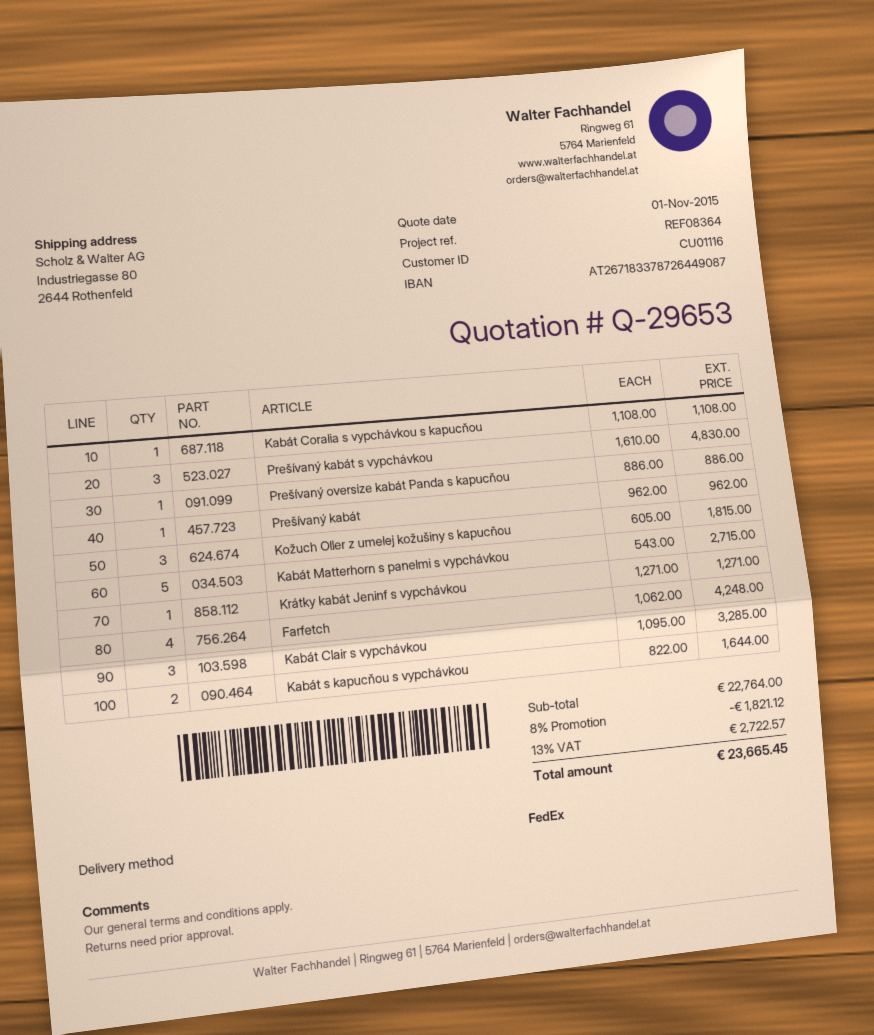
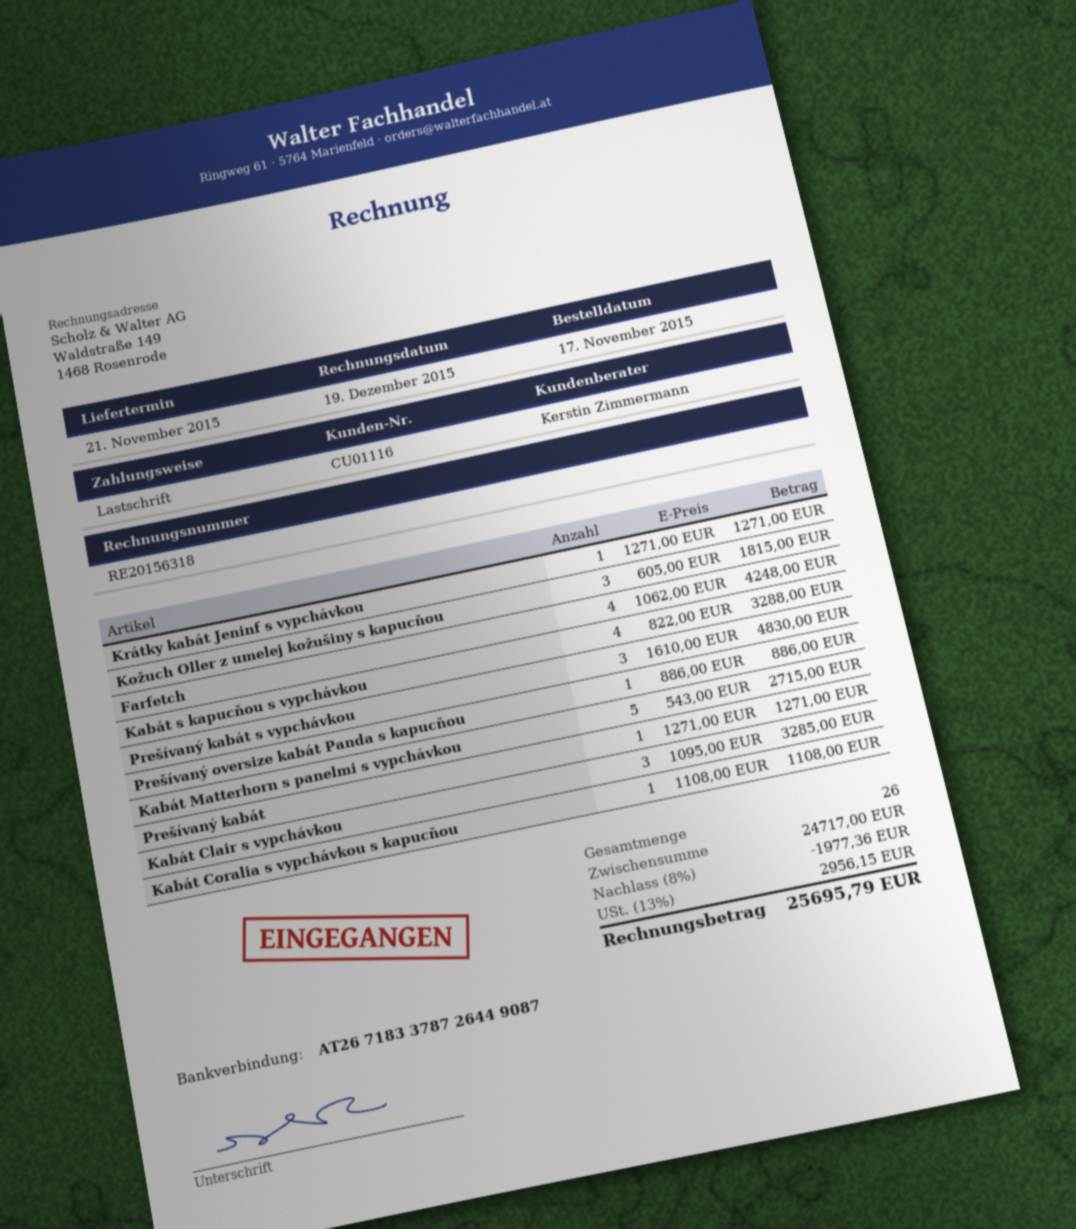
Prešívaný kabát: 1 x 962.00 = 962.00 -> 1 x 1271.00 = 1271.00
Kabát s kapucňou s vypchávkou: 2 x 822.00 = 1644.00 -> 4 x 822.00 = 3288.00
subtotal: 22764.00 -> 24717.00
discount: 8% = 1821.12 -> 8% = 1977.36
tax: 13% = 2722.57 -> 13% = 2956.15
total: 23665.45 -> 25695.79

